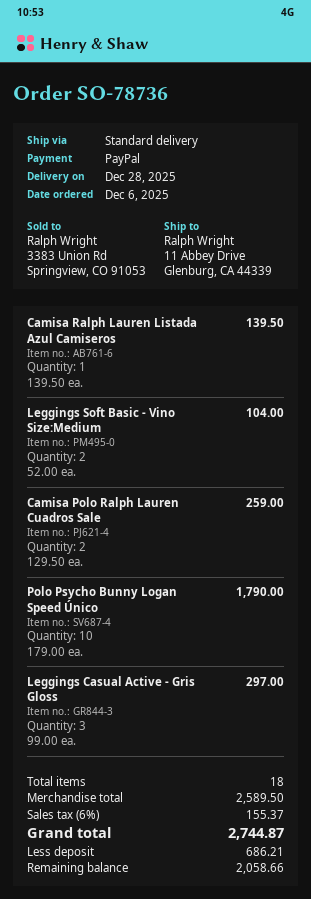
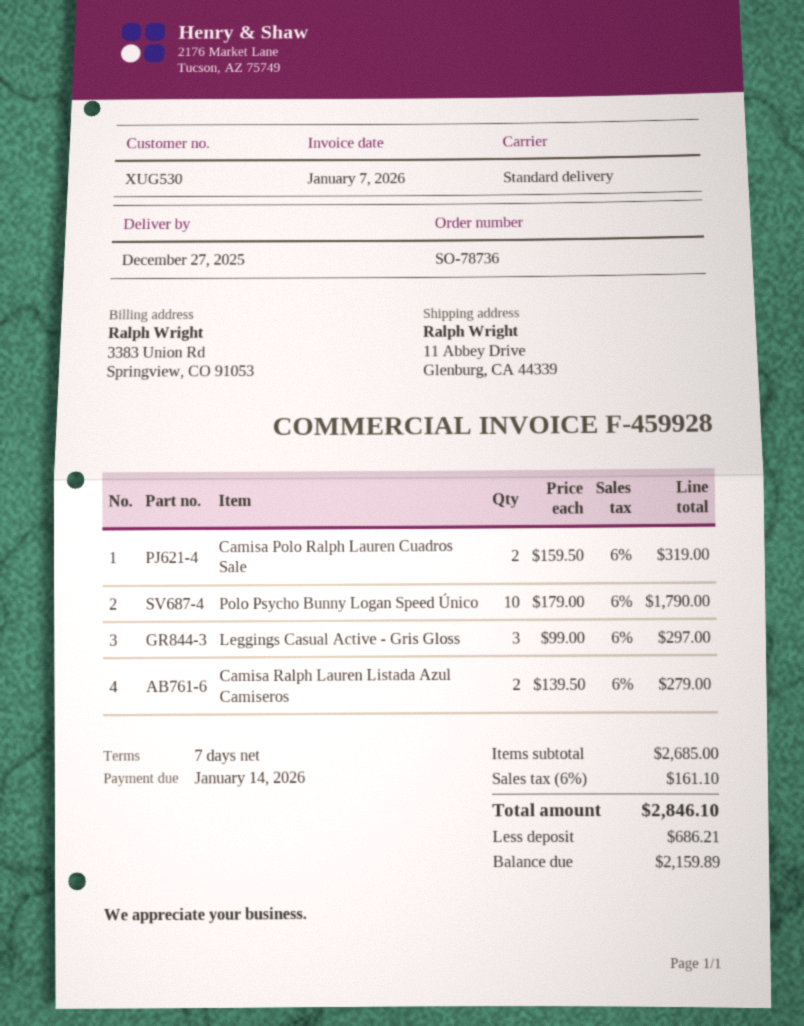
delivery date: 2025-12-28 -> 2025-12-27
Camisa Ralph Lauren Listada Azul Camiseros: 1 x 139.50 = 139.50 -> 2 x 139.50 = 279.00
Leggings Soft Basic - Vino Size:Medium: 2 x 52.00 = 104.00 -> none
Camisa Polo Ralph Lauren Cuadros Sale: 2 x 129.50 = 259.00 -> 2 x 159.50 = 319.00
subtotal: 2589.50 -> 2685.00
tax: 6% = 155.37 -> 6% = 161.10
total: 2744.87 -> 2846.10
balance: 2058.66 -> 2159.89

